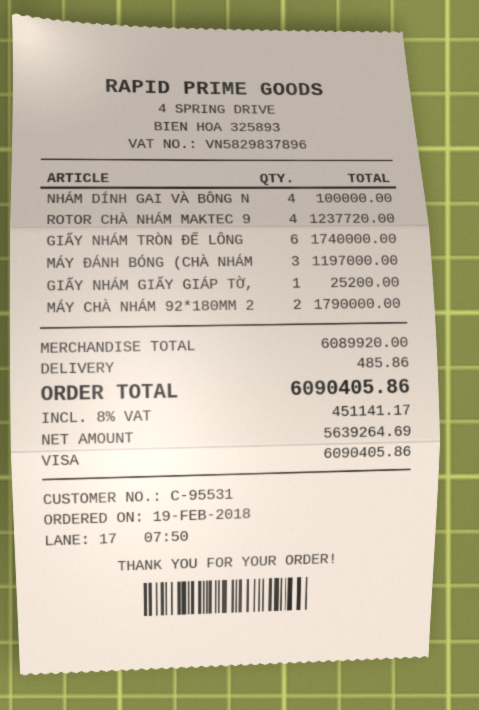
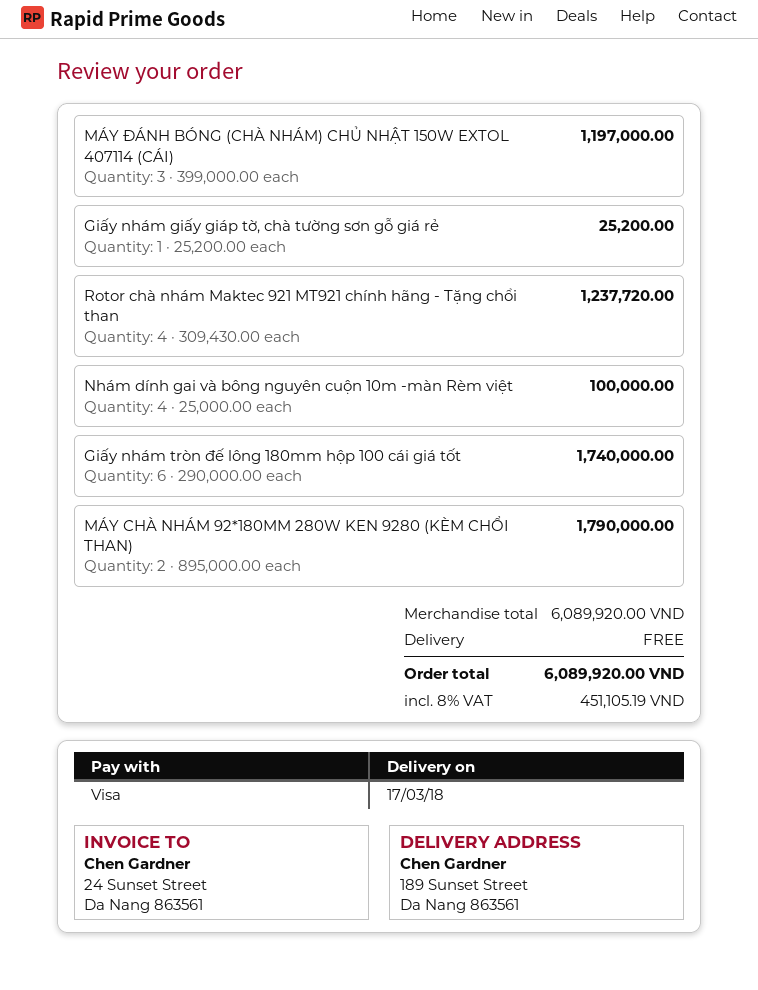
shipping: 485.86 -> 0.00
tax: 8% = 451141.17 -> 8% = 451105.19
total: 6090405.86 -> 6089920.00

